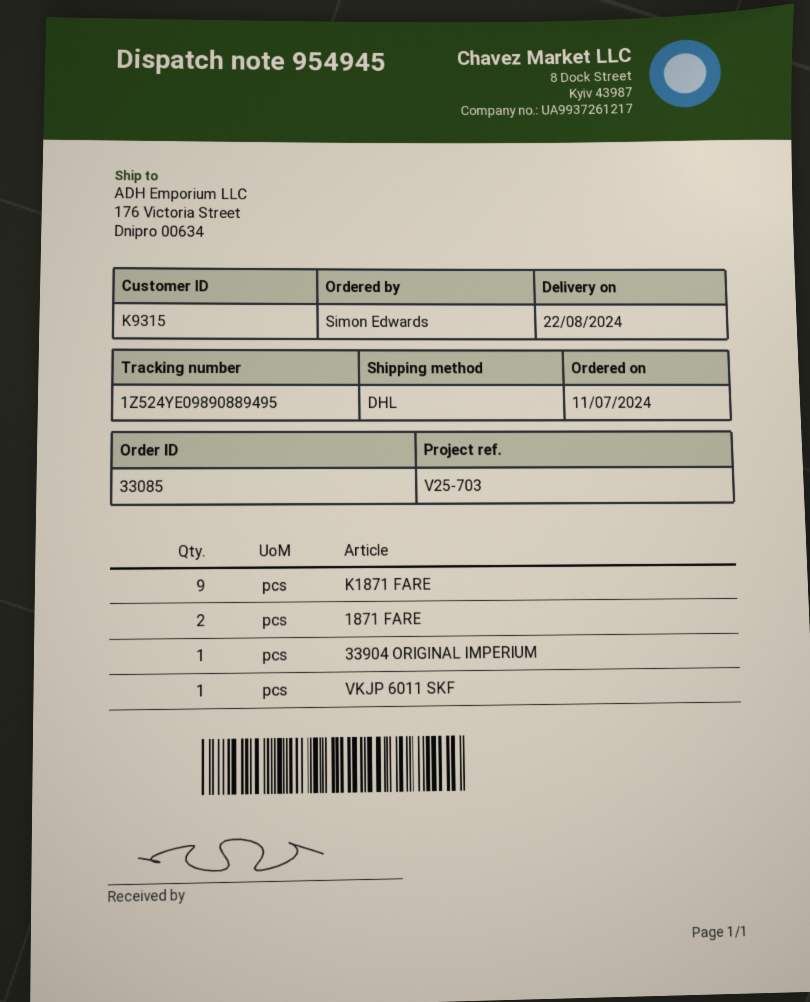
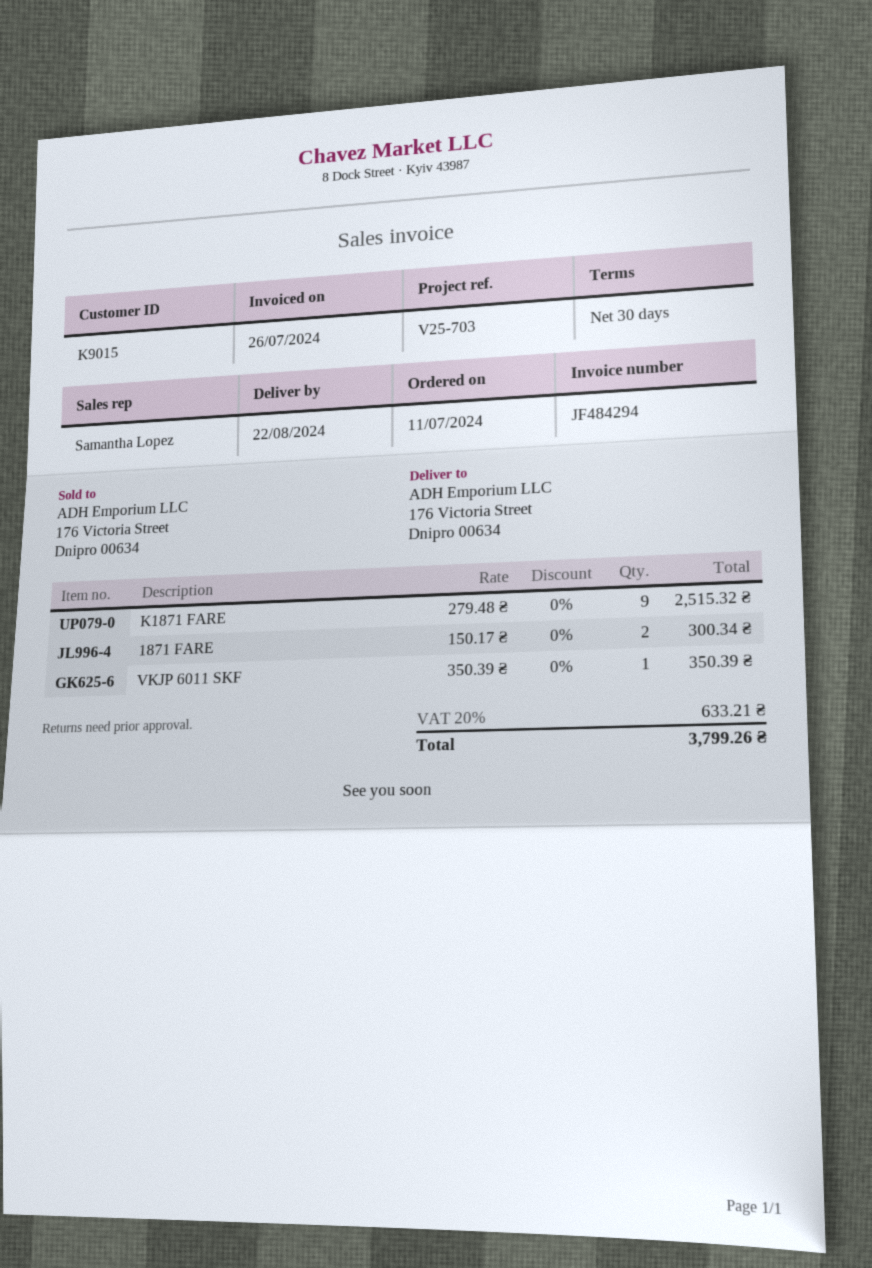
customer number: K9315 -> K9015
33904 ORIGINAL IMPERIUM: 1 -> none

